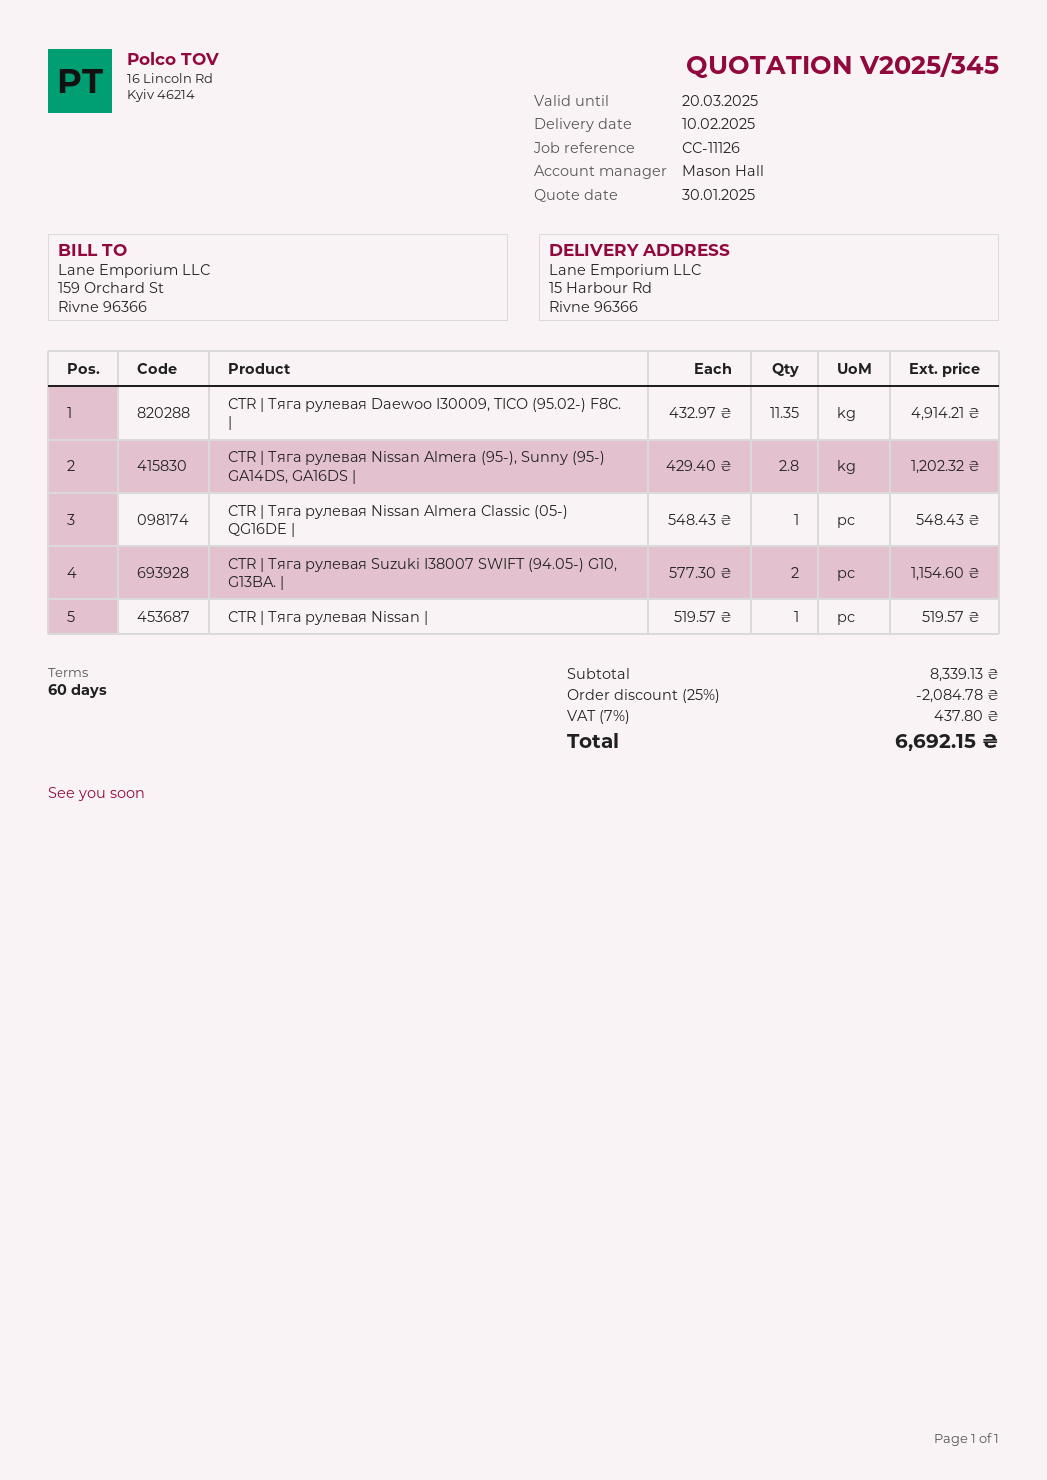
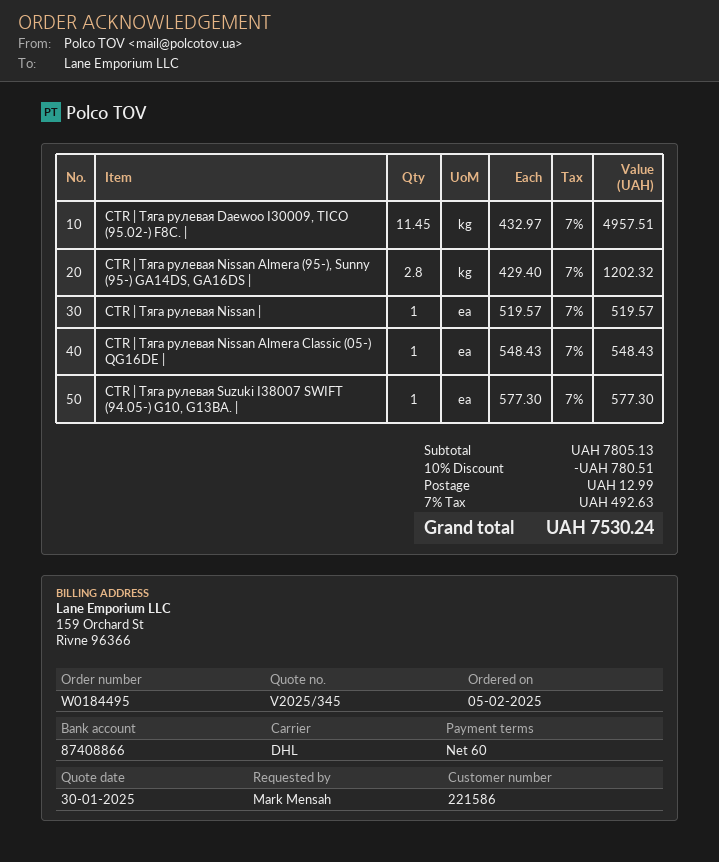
CTR | Тяга рулевая Daewoo I30009, TICO (95.02-) F8C. |: 11.35 x 432.97 = 4914.21 -> 11.45 x 432.97 = 4957.51
CTR | Тяга рулевая Suzuki I38007 SWIFT (94.05-) G10, G13BA. |: 2 x 577.30 = 1154.60 -> 1 x 577.30 = 577.30
subtotal: 8339.13 -> 7805.13
discount: 25% = 2084.78 -> 10% = 780.51
shipping: none -> 12.99
tax: 7% = 437.80 -> 7% = 492.63
total: 6692.15 -> 7530.24

